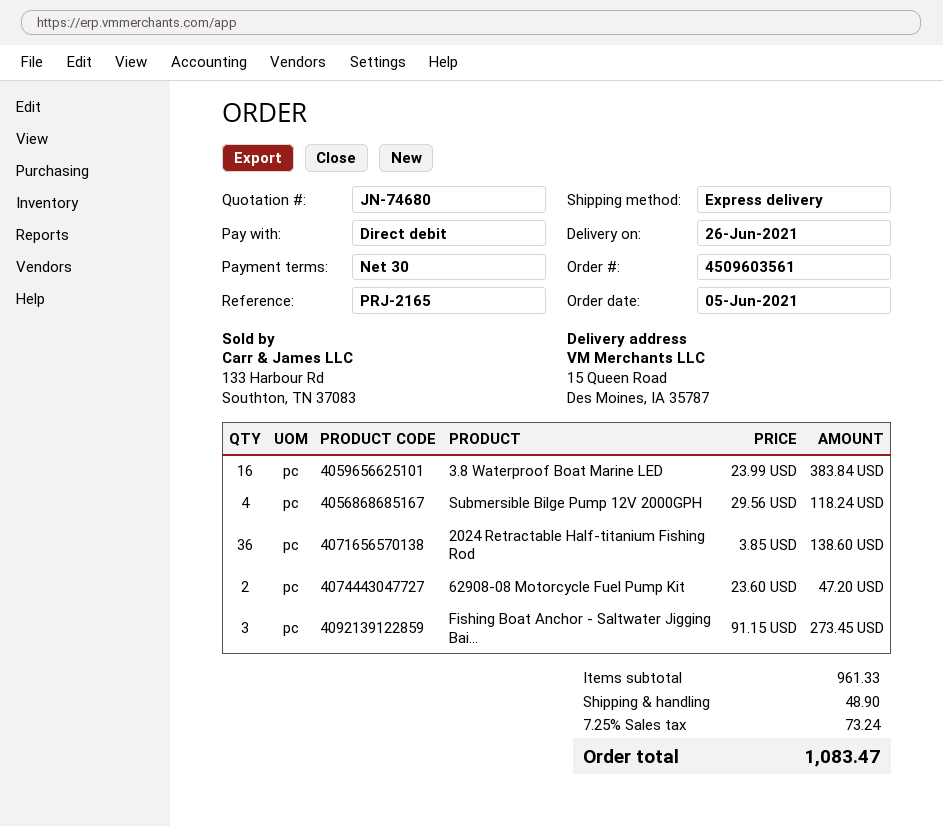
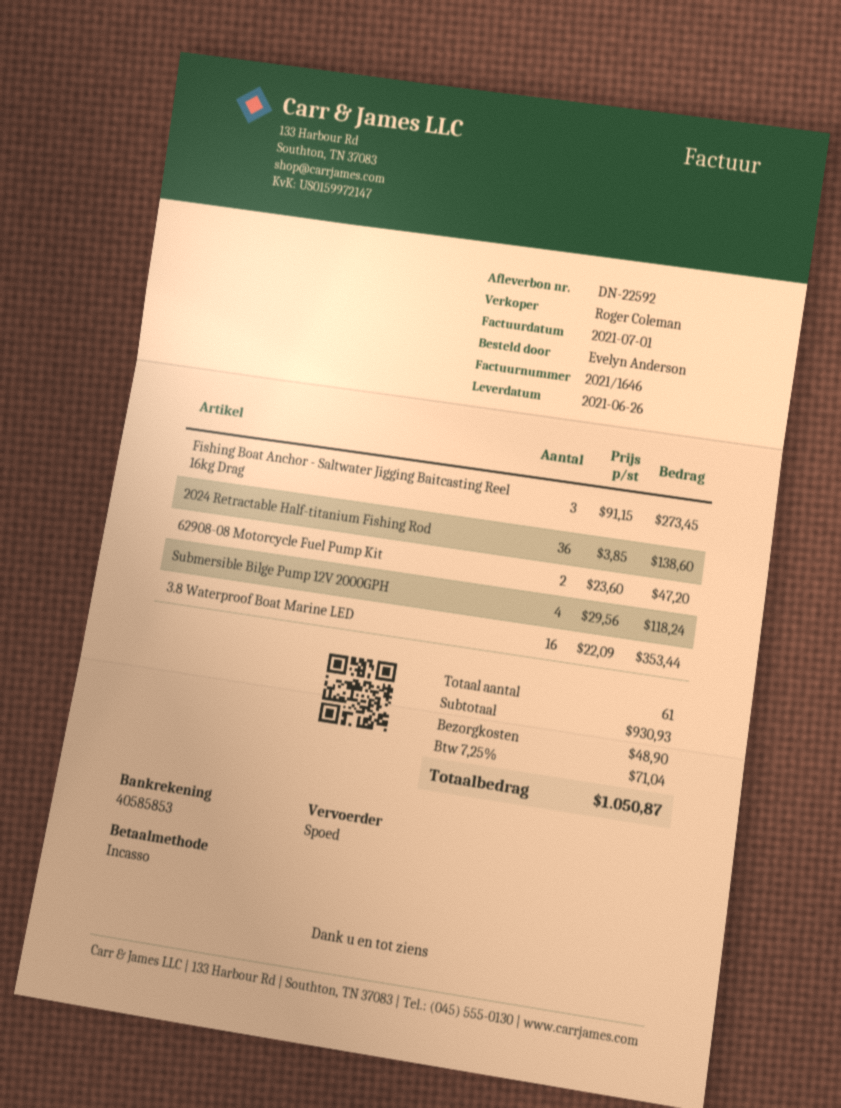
3.8 Waterproof Boat Marine LED: 16 x 23.99 = 383.84 -> 16 x 22.09 = 353.44
subtotal: 961.33 -> 930.93
tax: 7.25% = 73.24 -> 7.25% = 71.04
total: 1083.47 -> 1050.87

